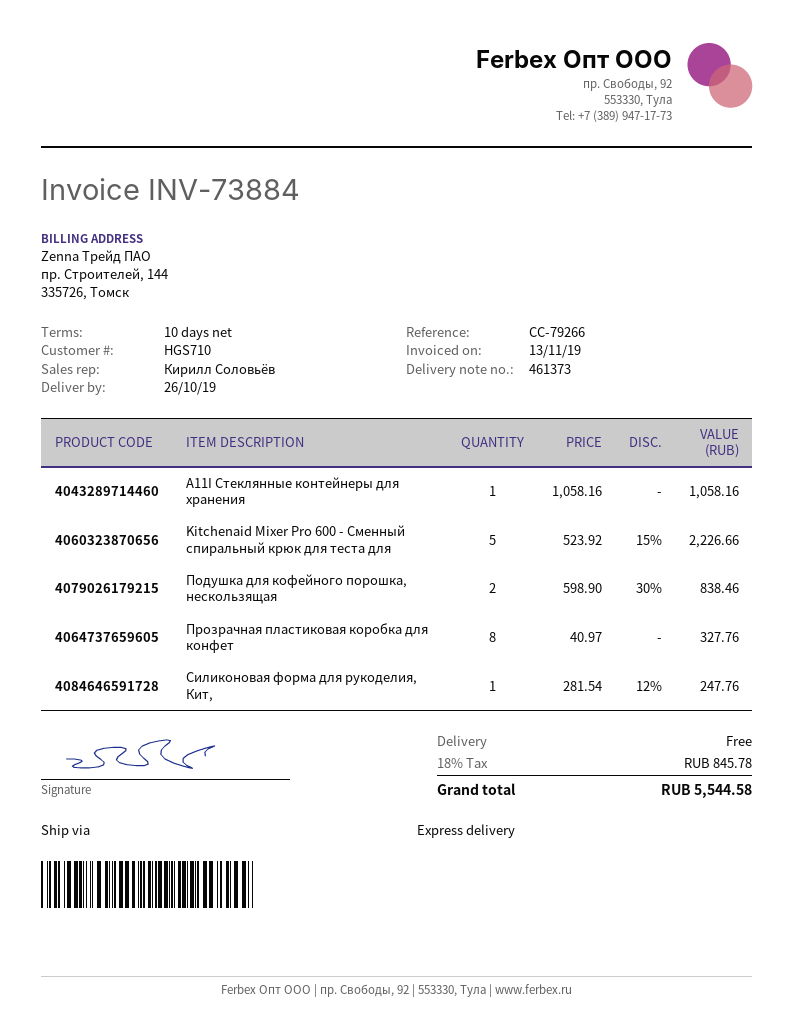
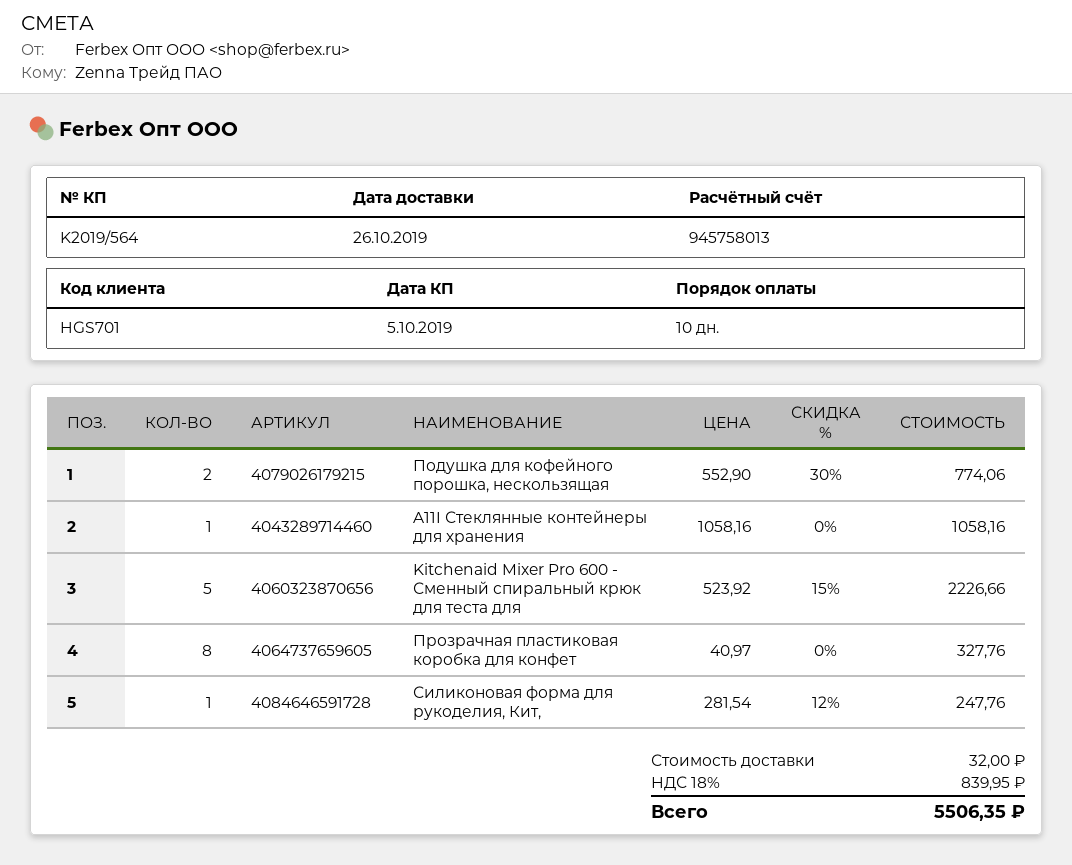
customer number: HGS710 -> HGS701
Подушка для кофейного порошка, нескользящая: 2 x 598.90 - 30% = 838.46 -> 2 x 552.90 - 30% = 774.06
shipping: 0.00 -> 32.00
tax: 18% = 845.78 -> 18% = 839.95
total: 5544.58 -> 5506.35

